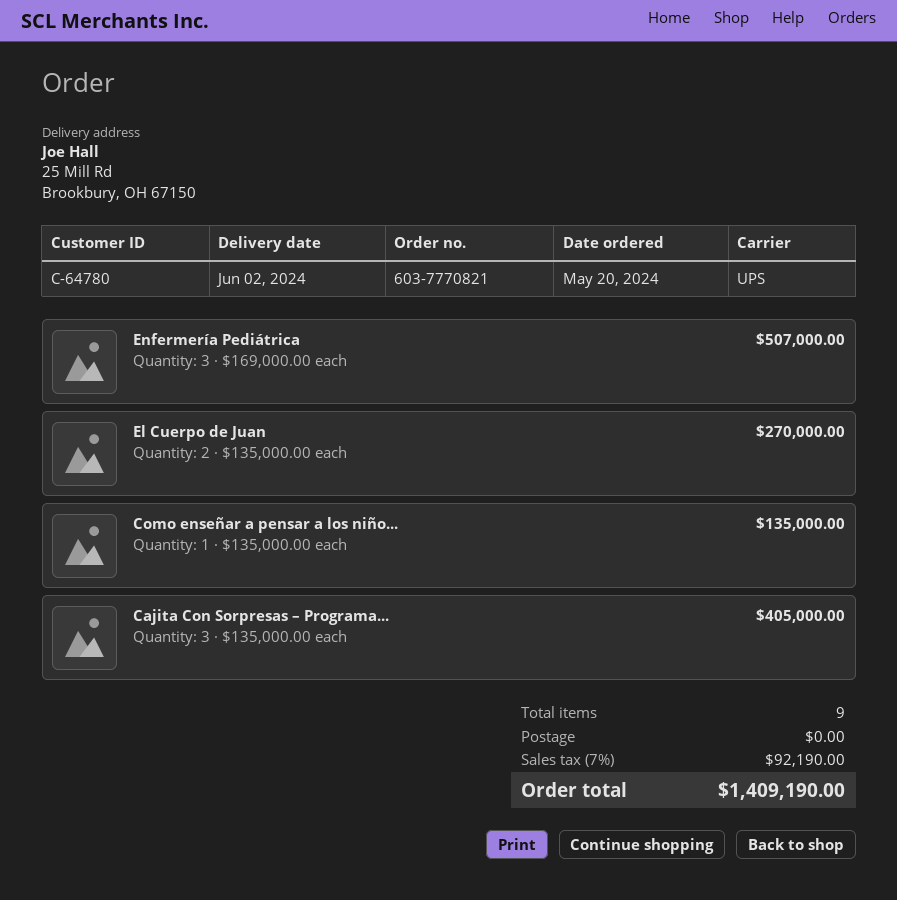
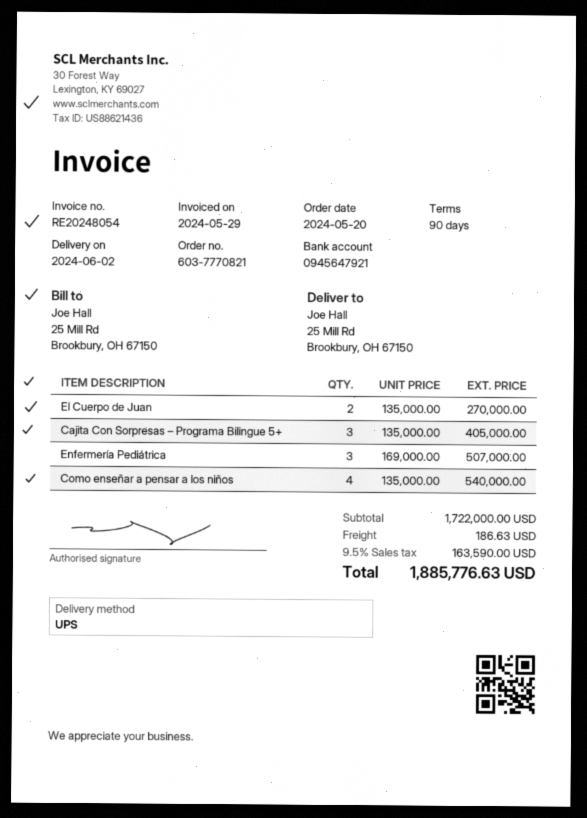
Como enseñar a pensar a los niño...: 1 x 135000.00 = 135000.00 -> 4 x 135000.00 = 540000.00
shipping: 0.00 -> 186.63
tax: 7% = 92190.00 -> 9.5% = 163590.00
total: 1409190.00 -> 1885776.63

